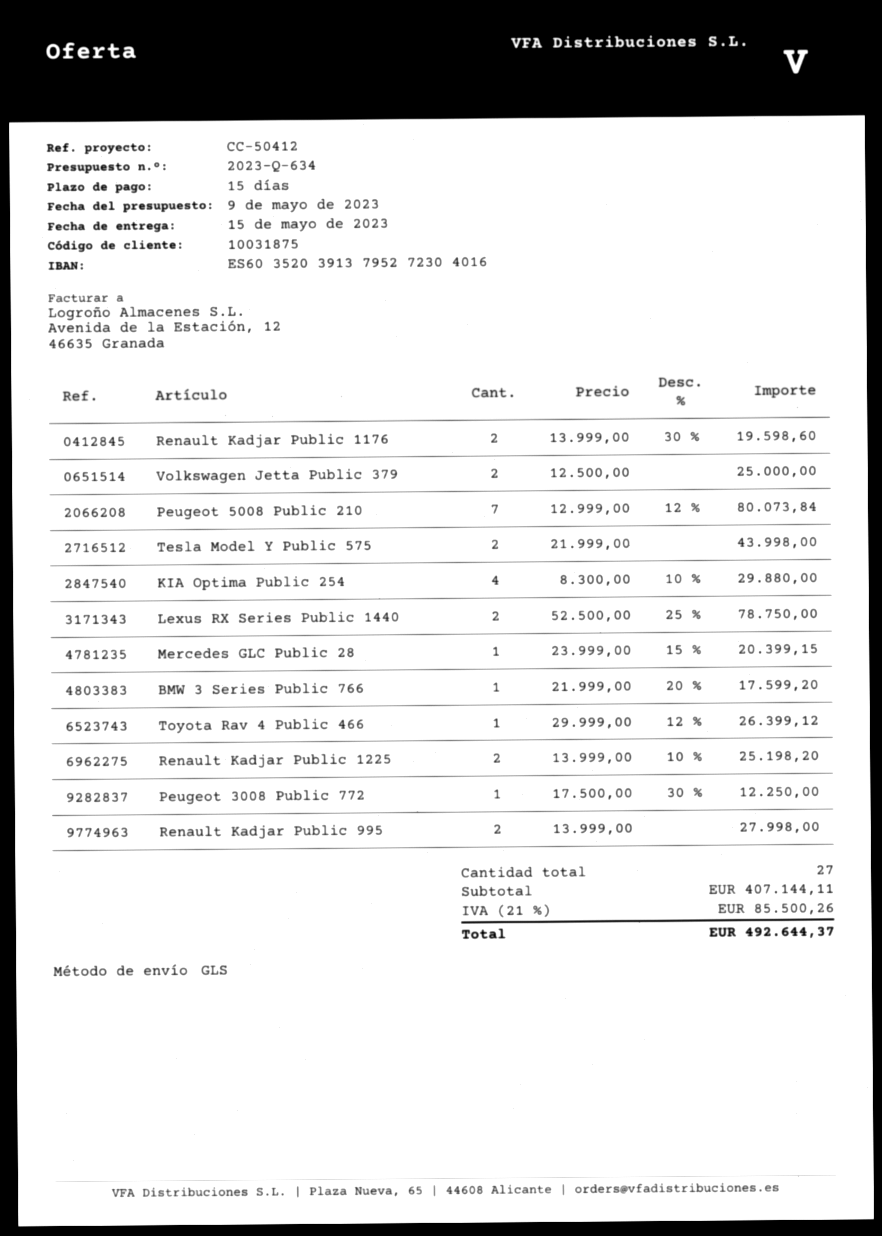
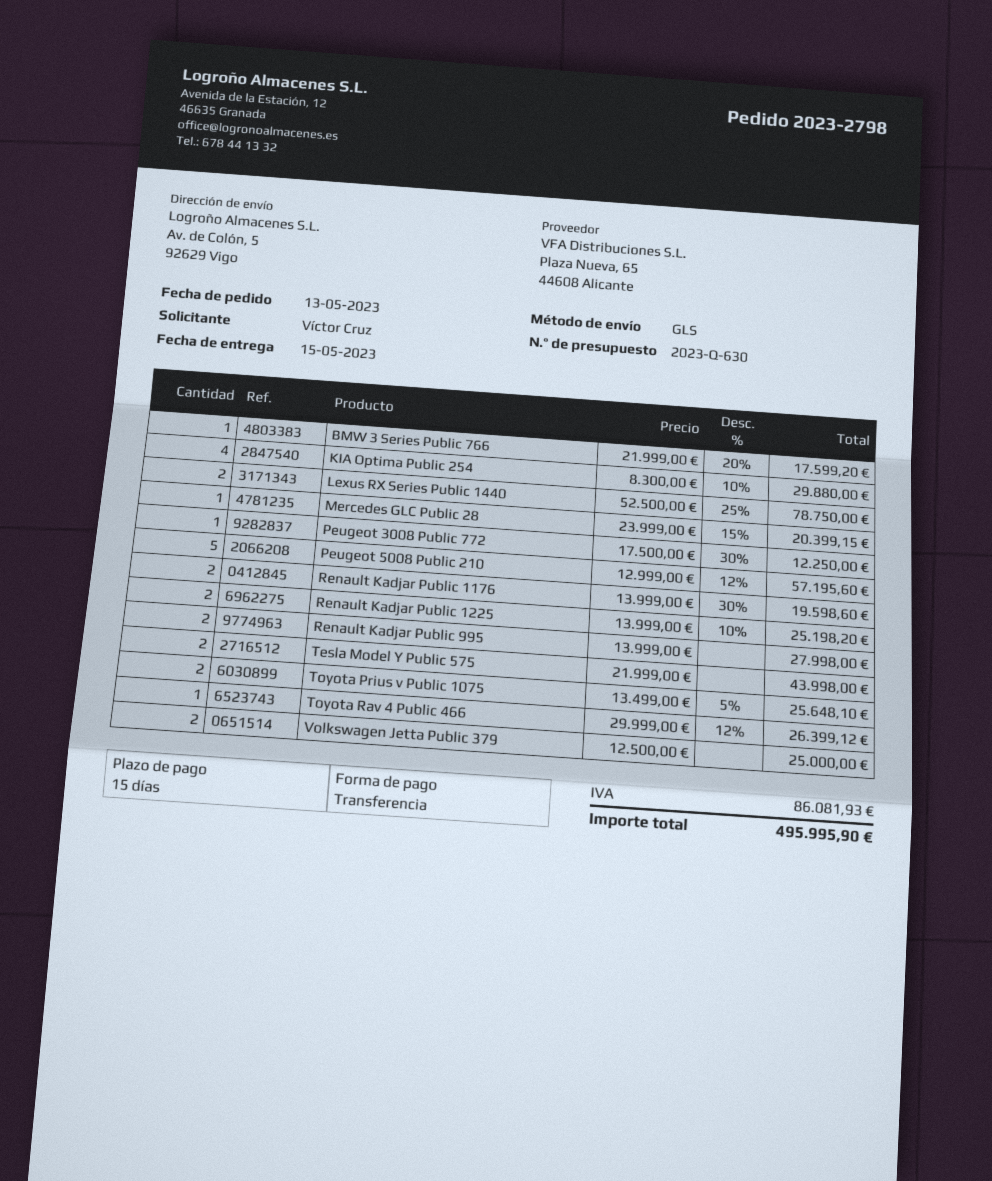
quote number: 2023-Q-634 -> 2023-Q-630
Peugeot 5008 Public 210: 7 x 12999.00 - 12% = 80073.84 -> 5 x 12999.00 - 12% = 57195.60
Toyota Prius v Public 1075: none -> 2 x 13499.00 - 5% = 25648.10
tax: 85500.26 -> 86081.93
total: 492644.37 -> 495995.90

